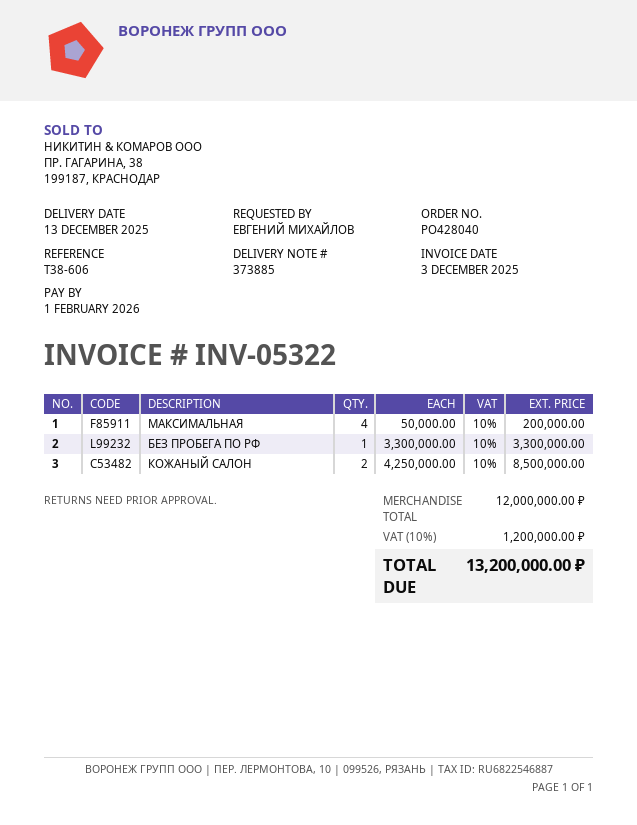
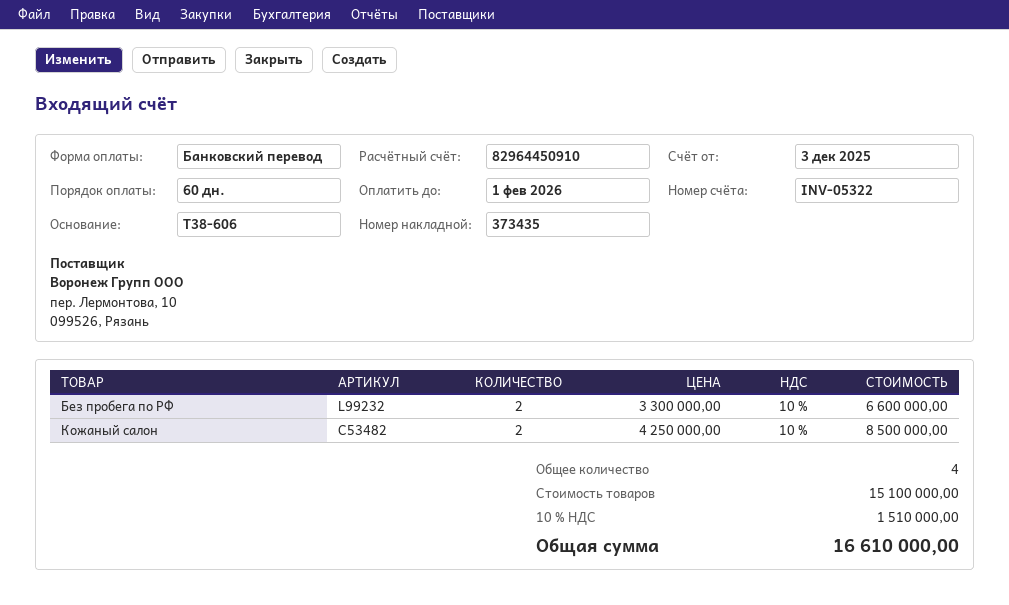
delivery note number: 373885 -> 373435
МАКСИМАЛЬНАЯ: 4 x 50000.00 = 200000.00 -> none
БЕЗ ПРОБЕГА ПО РФ: 1 x 3300000.00 = 3300000.00 -> 2 x 3300000.00 = 6600000.00
subtotal: 12000000.00 -> 15100000.00
tax: 10% = 1200000.00 -> 10% = 1510000.00
total: 13200000.00 -> 16610000.00

